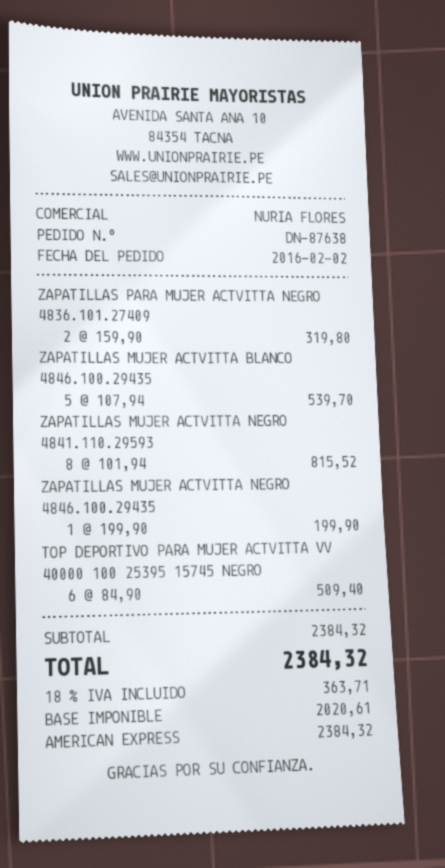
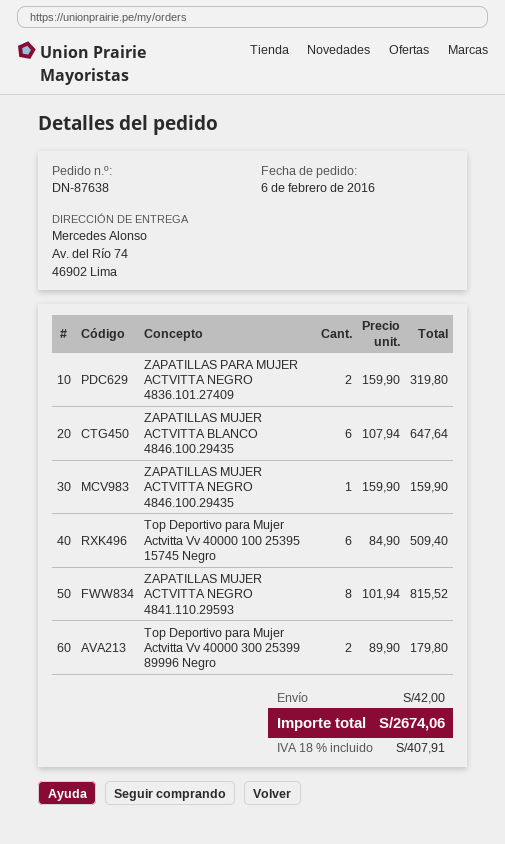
order date: 2016-02-02 -> 2016-02-06
ZAPATILLAS MUJER ACTVITTA BLANCO 4846.100.29435: 5 x 107.94 = 539.70 -> 6 x 107.94 = 647.64
ZAPATILLAS MUJER ACTVITTA NEGRO 4846.100.29435: 1 x 199.90 = 199.90 -> 1 x 159.90 = 159.90
Top Deportivo para Mujer Actvitta Vv 40000 300 25399 89996 Negro: none -> 2 x 89.90 = 179.80
shipping: none -> 42.00
tax: 18% = 363.71 -> 18% = 407.91
total: 2384.32 -> 2674.06

